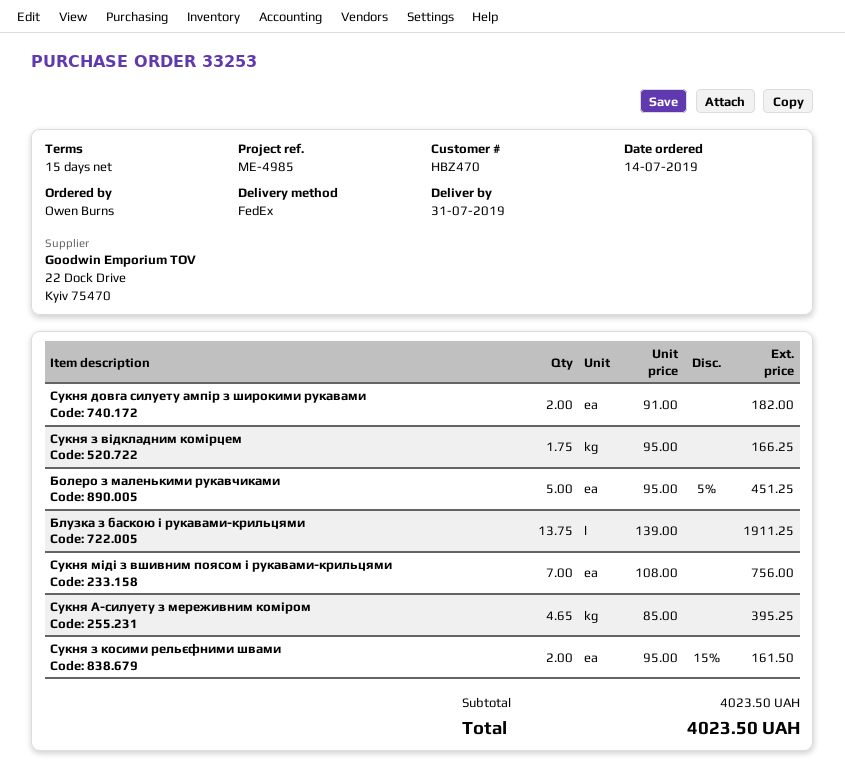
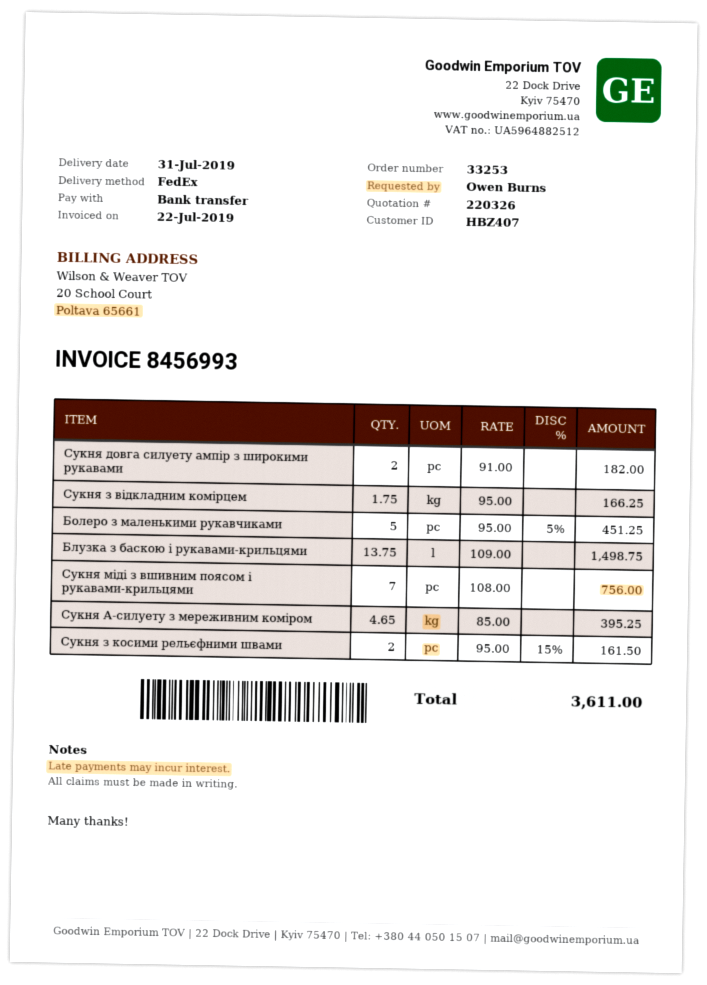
customer number: HBZ470 -> HBZ407
Блузка з баскою і рукавами-крильцями: 13.75 x 139.00 = 1911.25 -> 13.75 x 109.00 = 1498.75
total: 4023.50 -> 3611.00

